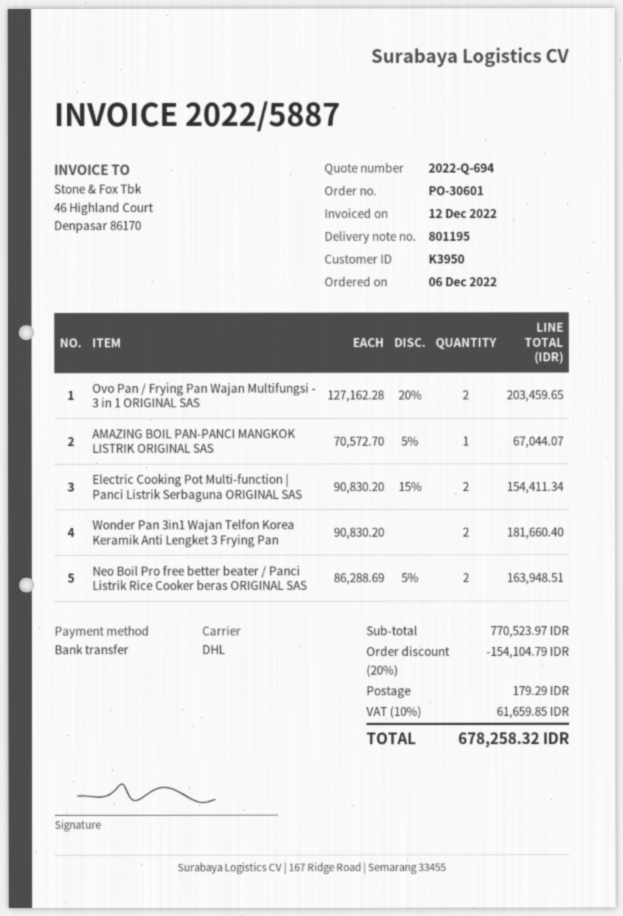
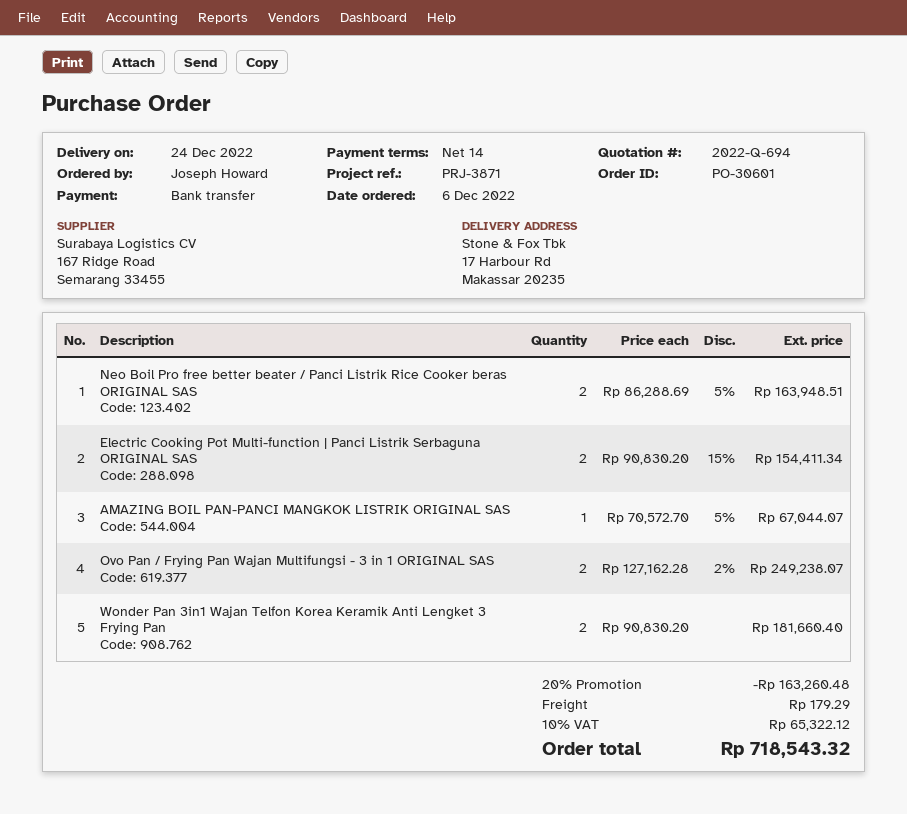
Ovo Pan / Frying Pan Wajan Multifungsi - 3 in 1 ORIGINAL SAS: 2 x 127162.28 - 20% = 203459.65 -> 2 x 127162.28 - 2% = 249238.07
discount: 20% = 154104.79 -> 20% = 163260.48
tax: 10% = 61659.85 -> 10% = 65322.12
total: 678258.32 -> 718543.32

